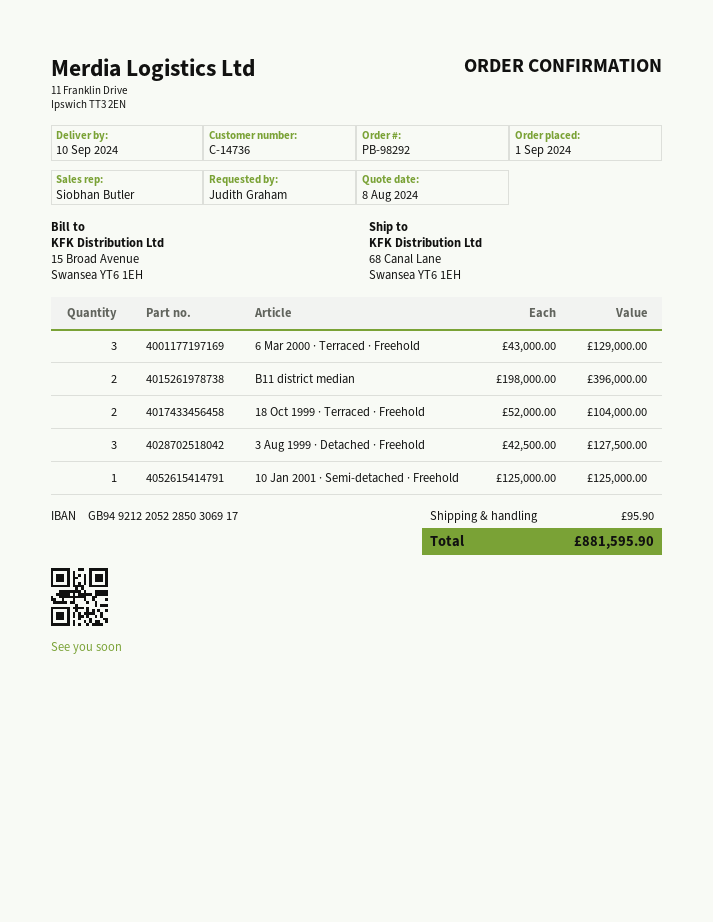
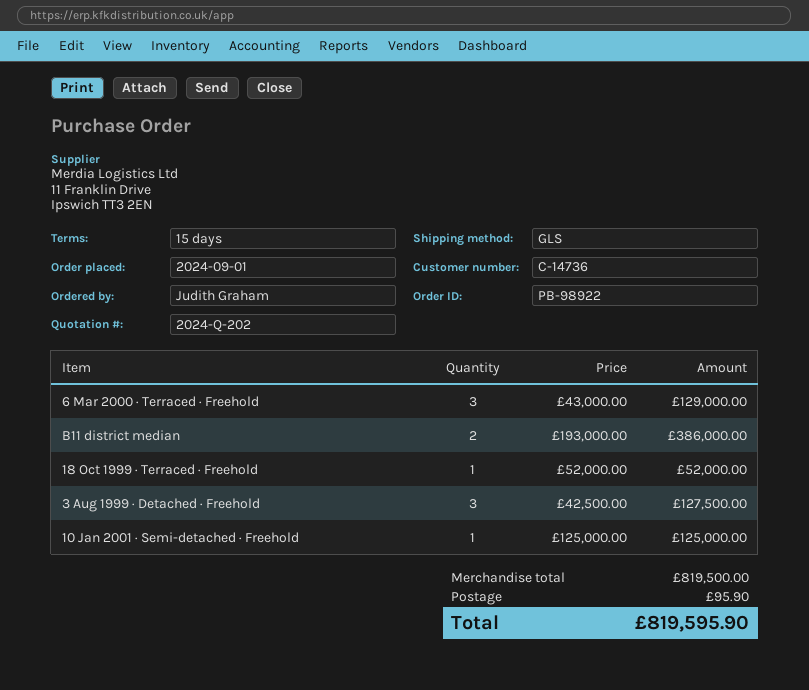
order number: PB-98292 -> PB-98922
B11 district median: 2 x 198000.00 = 396000.00 -> 2 x 193000.00 = 386000.00
18 Oct 1999 · Terraced · Freehold: 2 x 52000.00 = 104000.00 -> 1 x 52000.00 = 52000.00
total: 881595.90 -> 819595.90

